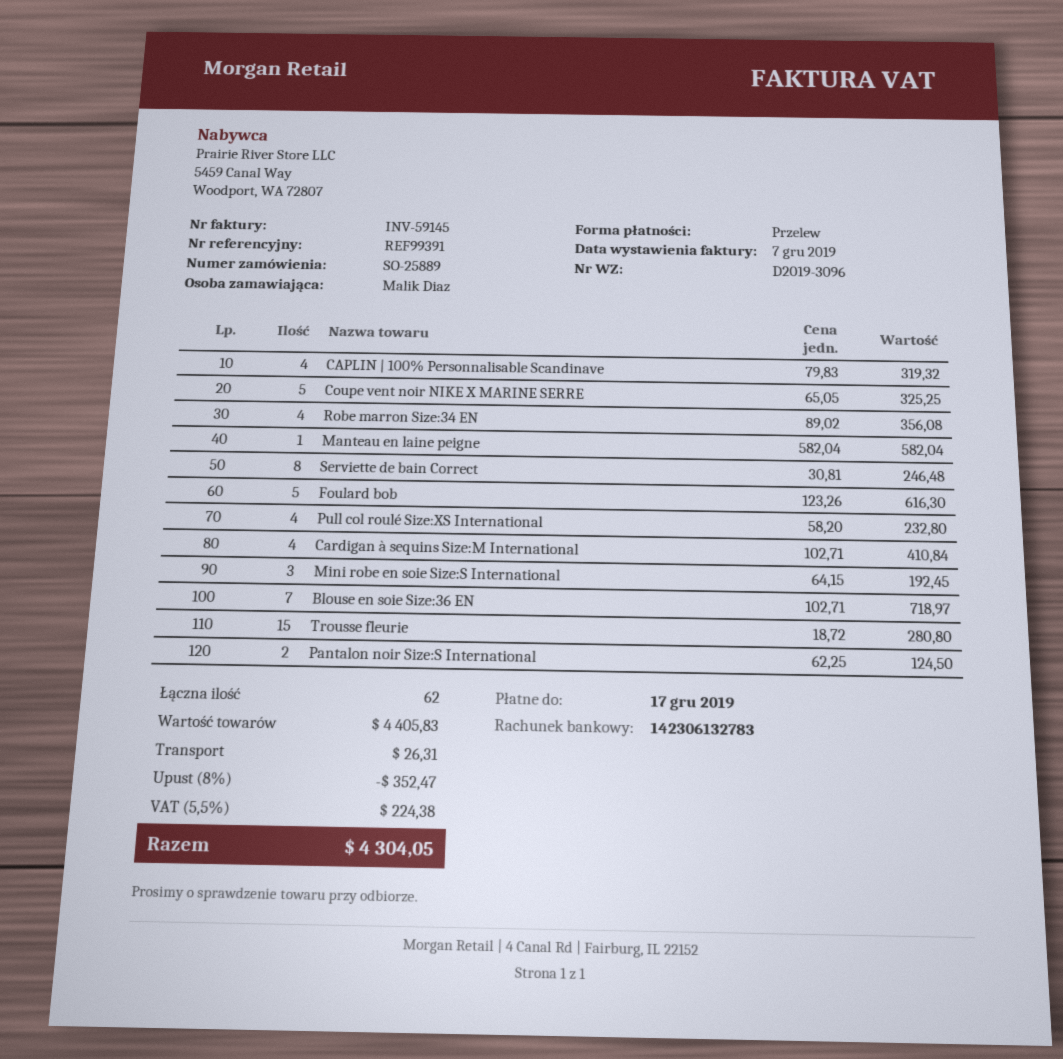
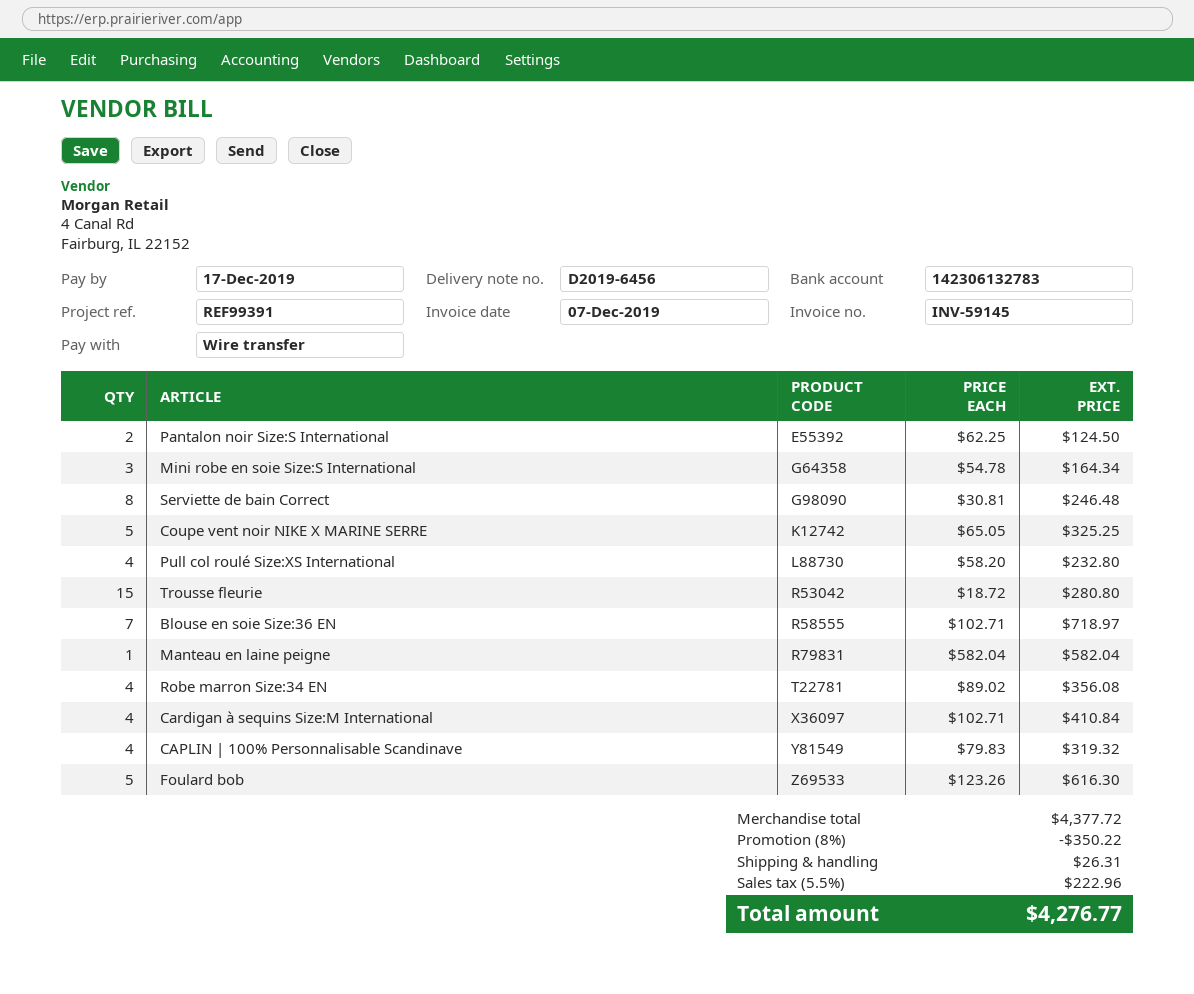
delivery note number: D2019-3096 -> D2019-6456
Mini robe en soie Size:S International: 3 x 64.15 = 192.45 -> 3 x 54.78 = 164.34
subtotal: 4405.83 -> 4377.72
discount: 8% = 352.47 -> 8% = 350.22
tax: 5.5% = 224.38 -> 5.5% = 222.96
total: 4304.05 -> 4276.77

